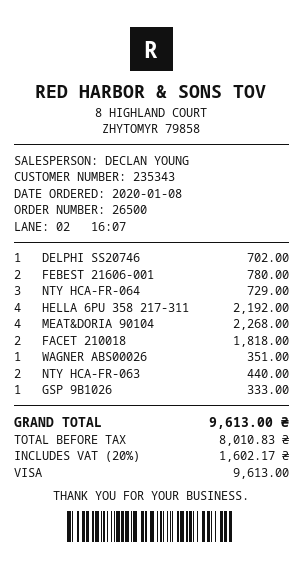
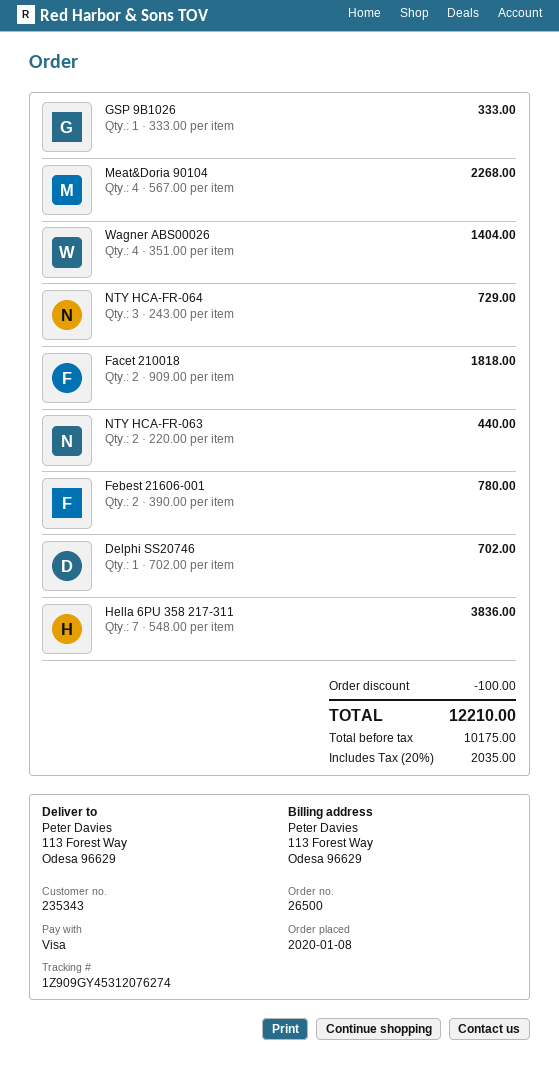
HELLA 6PU 358 217-311: 4 for 2192.00 -> 7 for 3836.00
WAGNER ABS00026: 1 for 351.00 -> 4 for 1404.00
discount: none -> 100.00
net: 8010.83 -> 10175.00
tax: 20% = 1602.17 -> 20% = 2035.00
total: 9613.00 -> 12210.00

